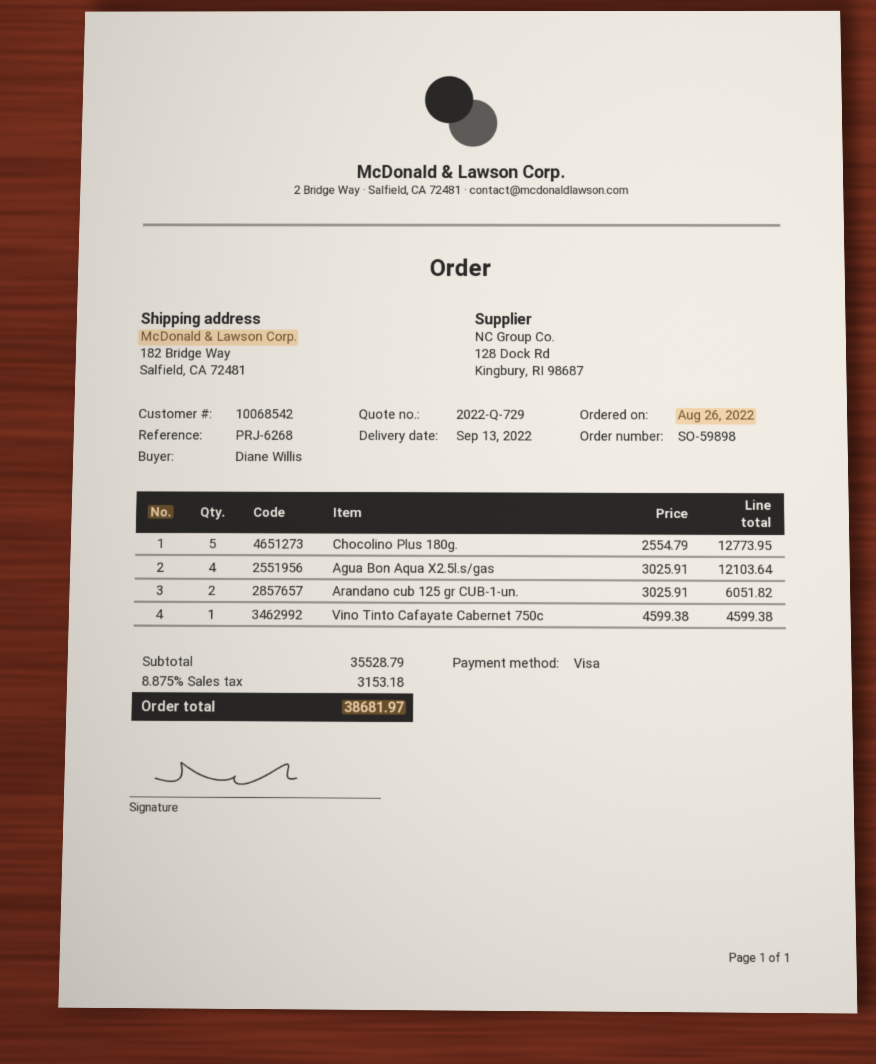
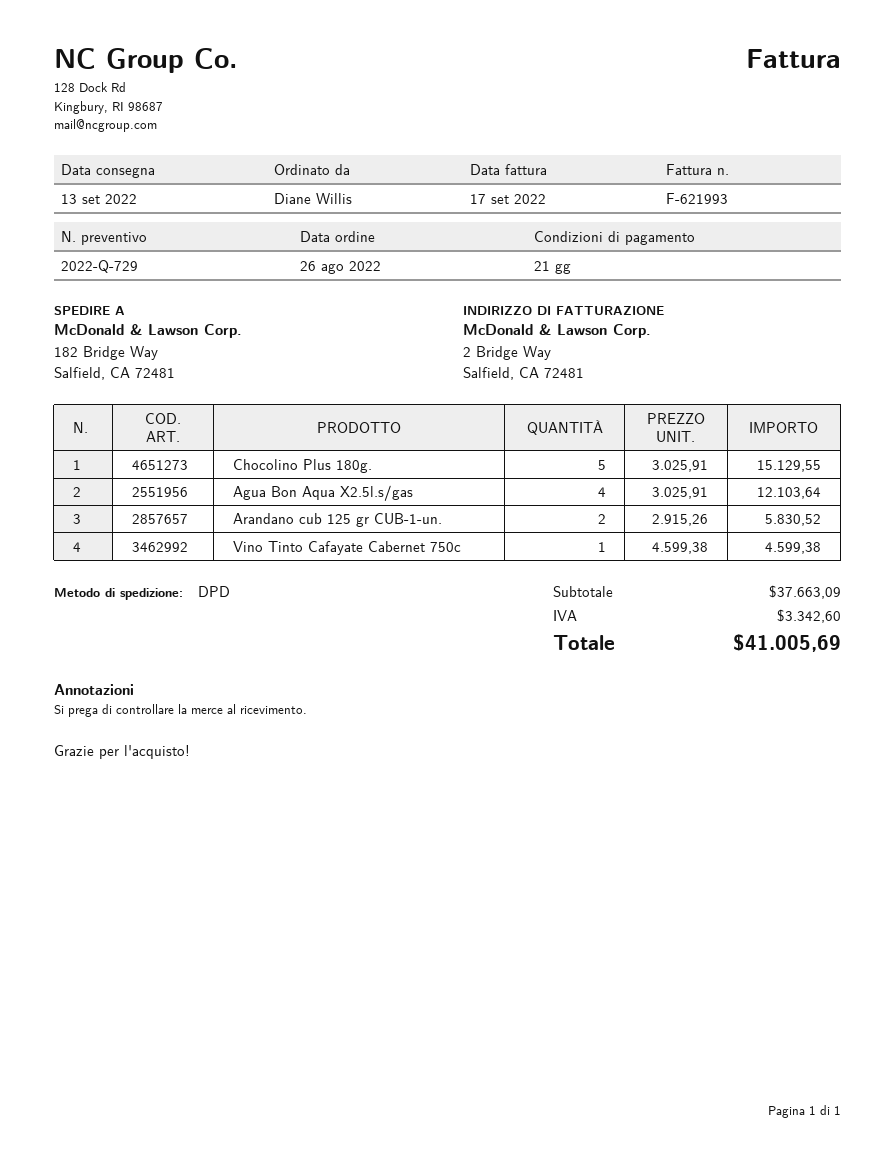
Chocolino Plus 180g.: 5 x 2554.79 = 12773.95 -> 5 x 3025.91 = 15129.55
Arandano cub 125 gr CUB-1-un.: 2 x 3025.91 = 6051.82 -> 2 x 2915.26 = 5830.52
subtotal: 35528.79 -> 37663.09
tax: 3153.18 -> 3342.60
total: 38681.97 -> 41005.69

